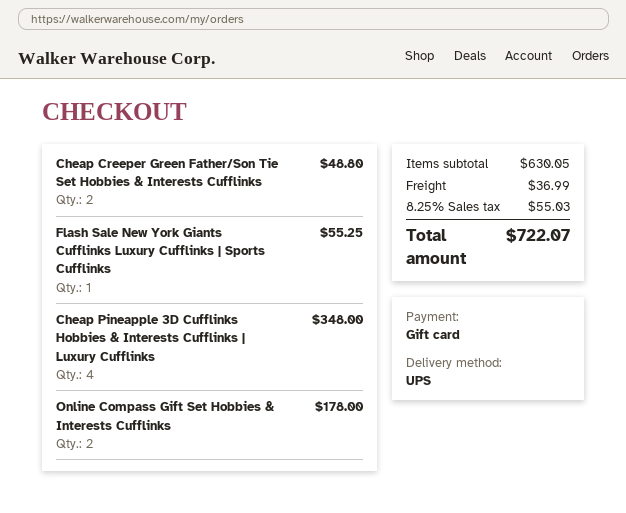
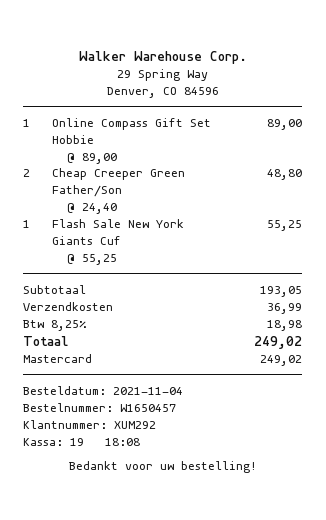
payment method: gift card -> Mastercard
Cheap Pineapple 3D Cufflinks Hobbies & Interests Cufflinks | Luxury Cufflinks: 4 for 348.00 -> none
Online Compass Gift Set Hobbies & Interests Cufflinks: 2 for 178.00 -> 1 for 89.00
subtotal: 630.05 -> 193.05
tax: 8.25% = 55.03 -> 8.25% = 18.98
total: 722.07 -> 249.02

